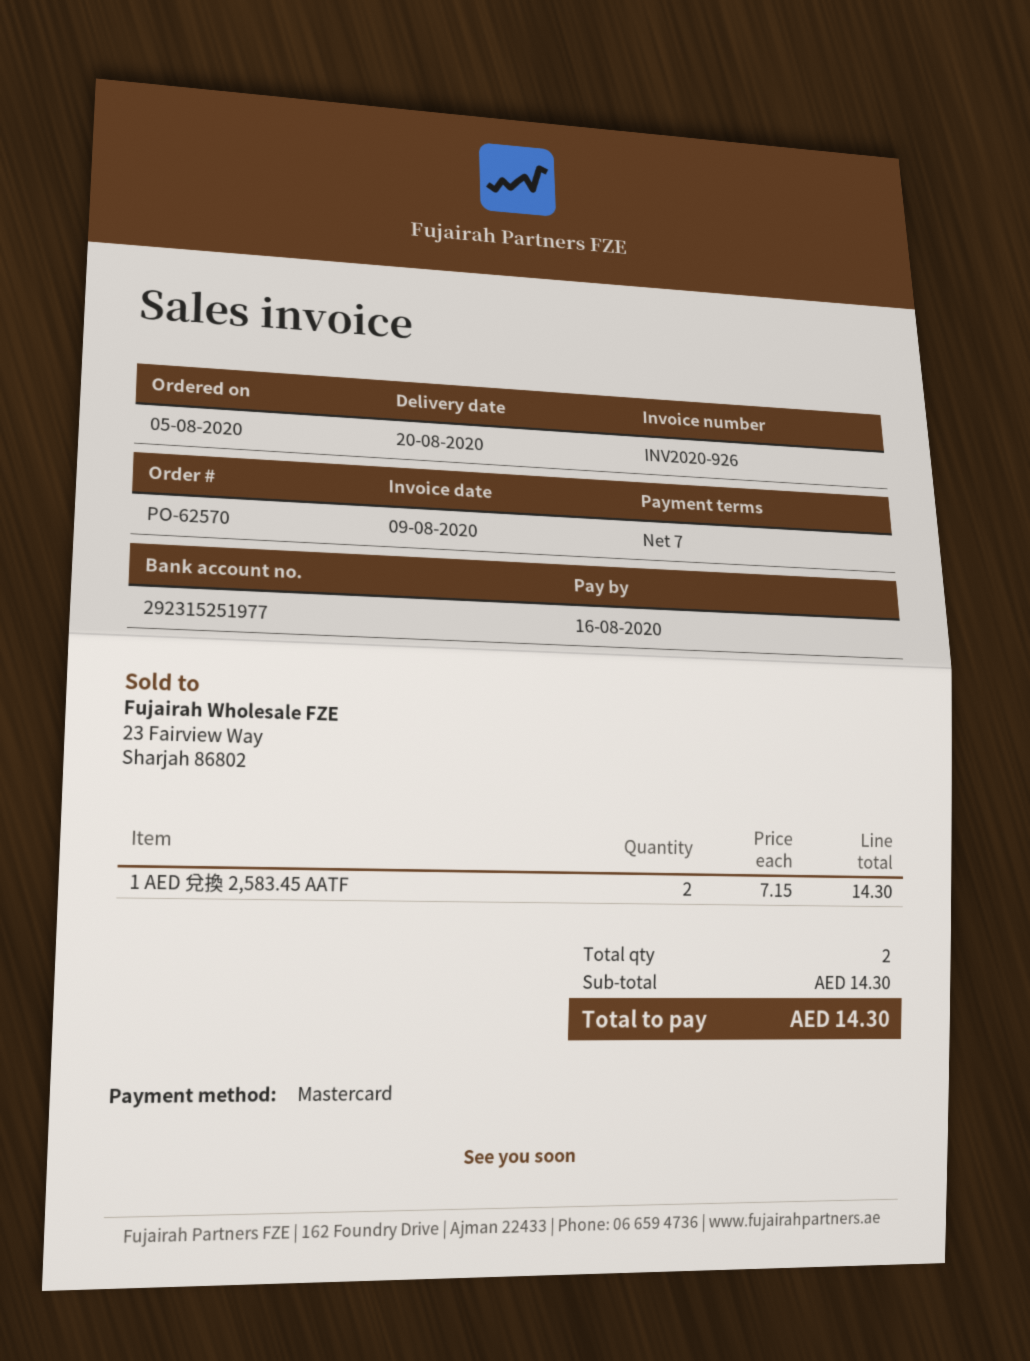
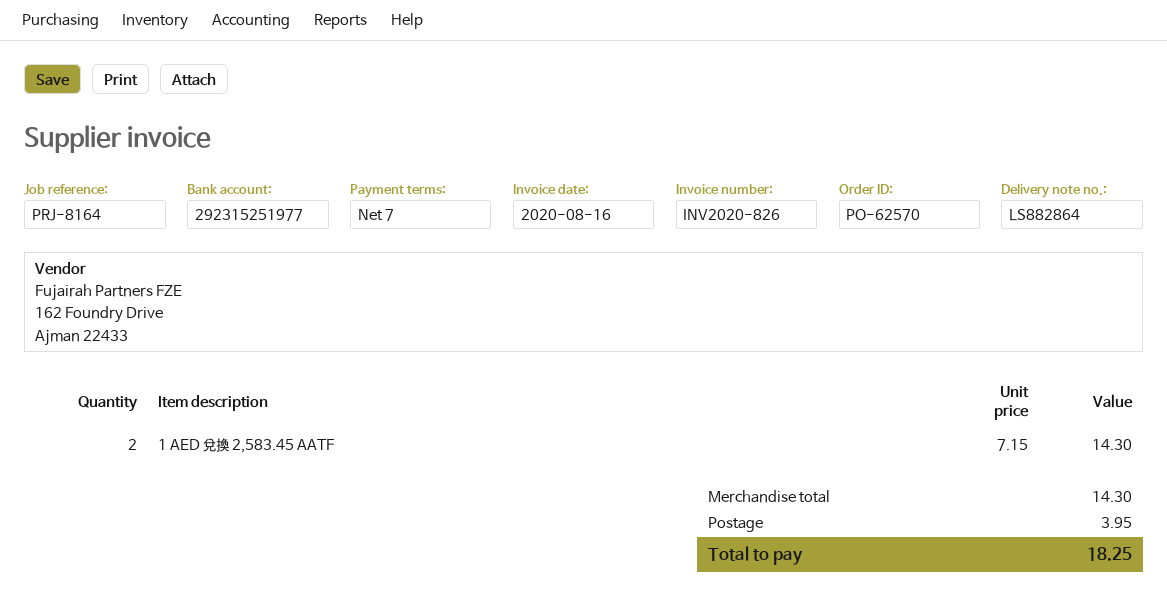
invoice number: INV2020-926 -> INV2020-826
invoice date: 2020-08-09 -> 2020-08-16
shipping: none -> 3.95
total: 14.30 -> 18.25

